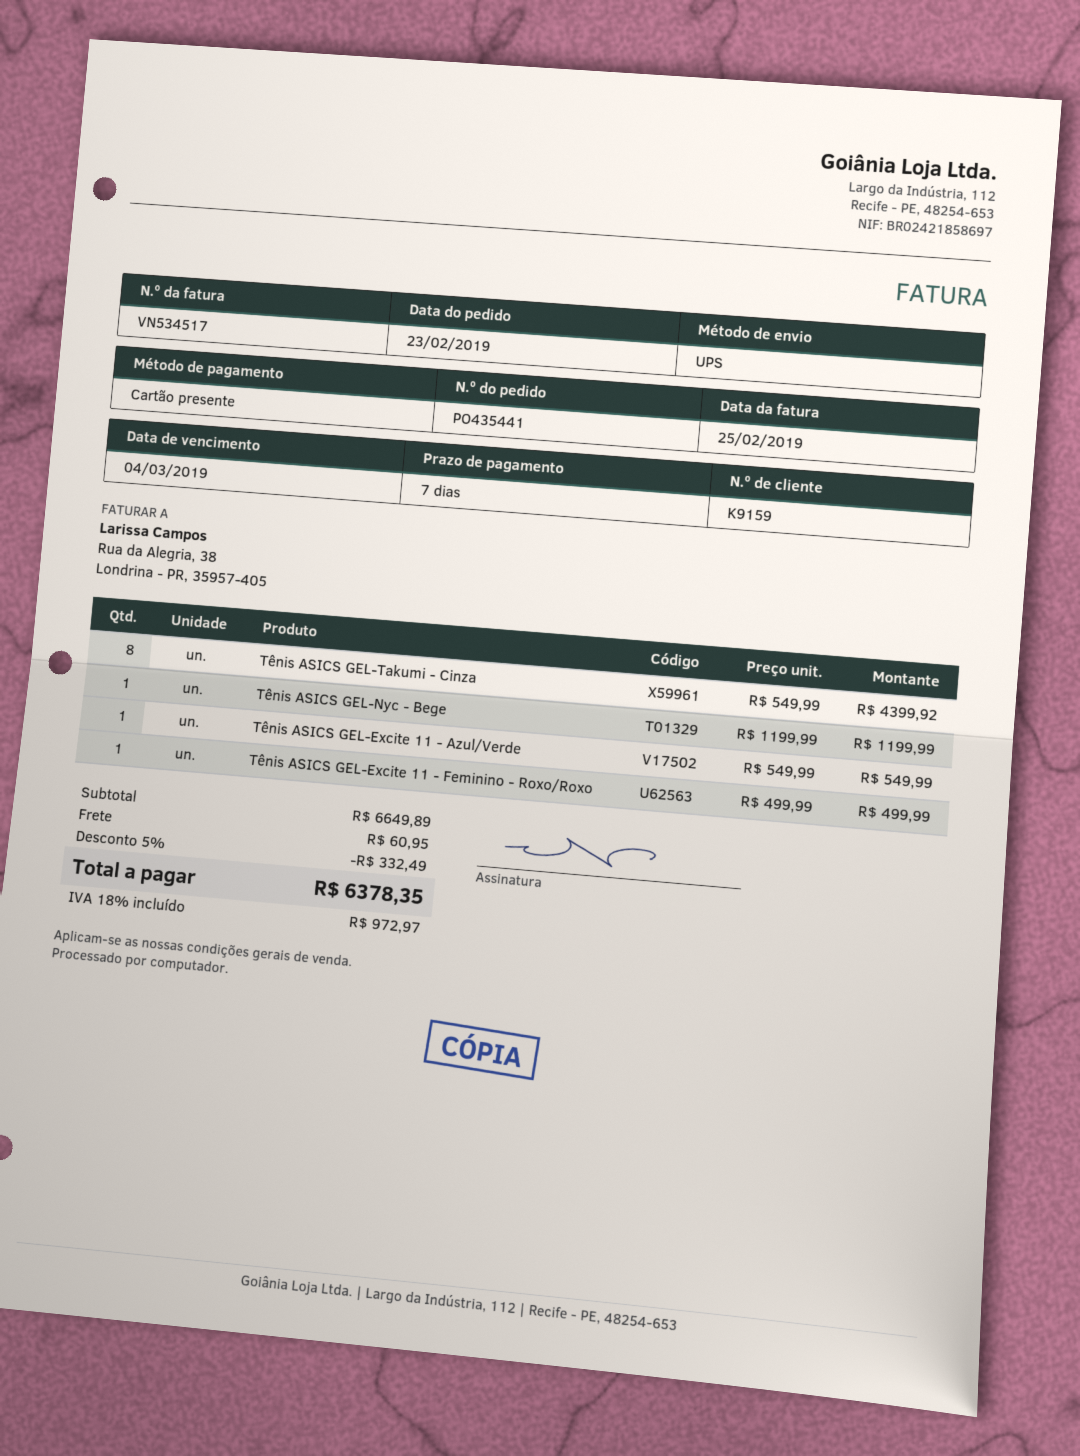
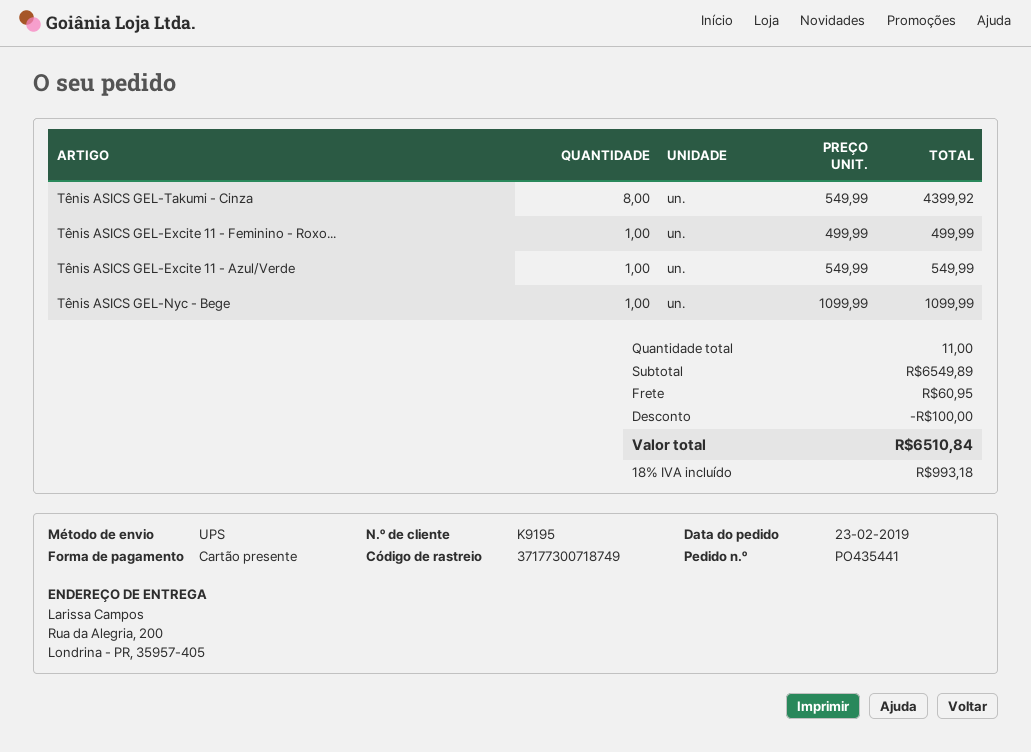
customer number: K9159 -> K9195
Tênis ASICS GEL-Nyc - Bege: 1 x 1199.99 = 1199.99 -> 1 x 1099.99 = 1099.99
subtotal: 6649.89 -> 6549.89
discount: 332.49 -> 100.00
tax: 18% = 972.97 -> 18% = 993.18
total: 6378.35 -> 6510.84

